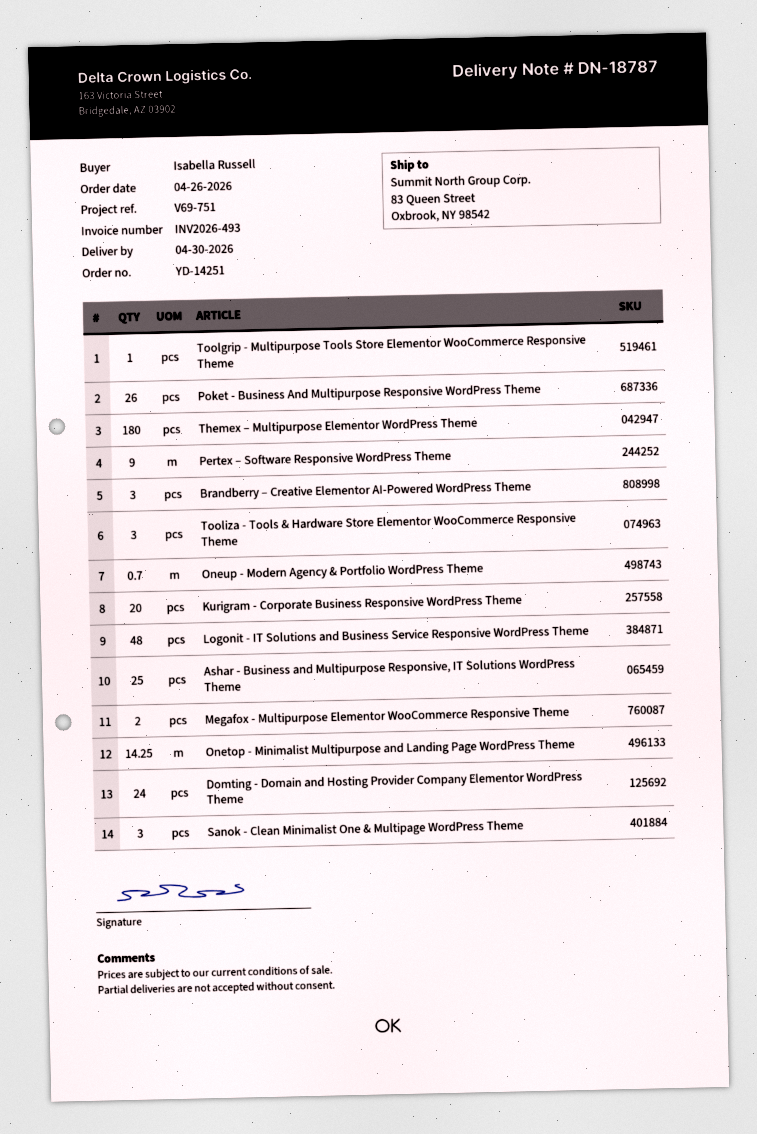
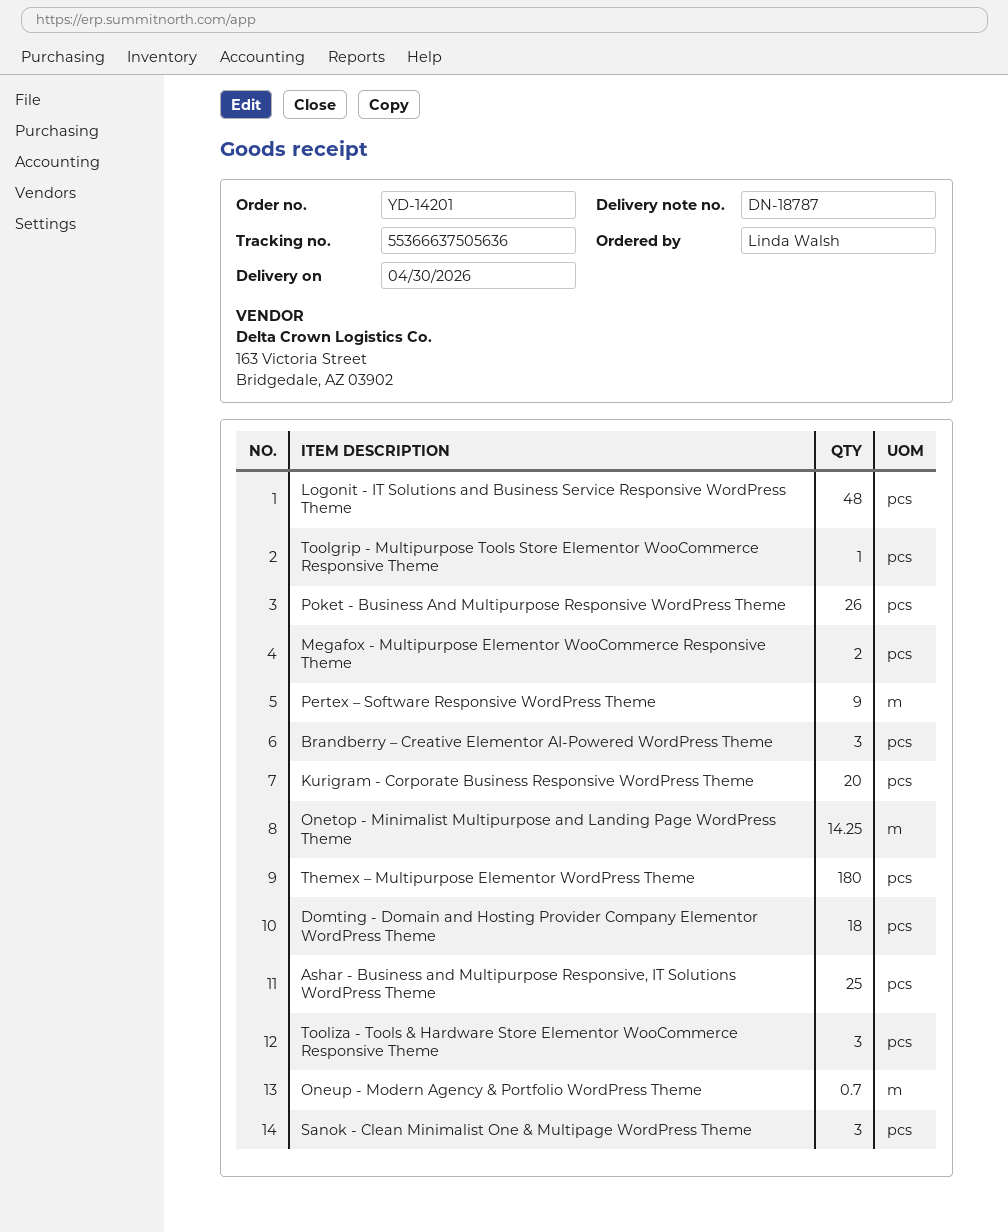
order number: YD-14251 -> YD-14201
ordered by: Isabella Russell -> Linda Walsh
Domting - Domain and Hosting Provider Company Elementor WordPress Theme: 24 -> 18

